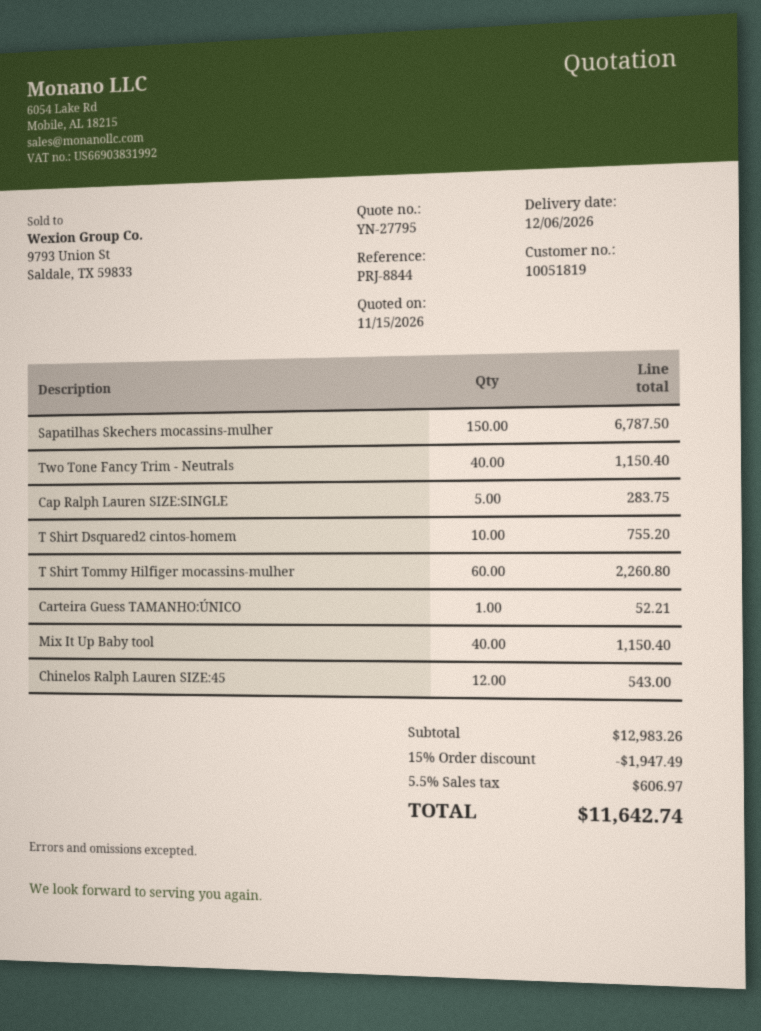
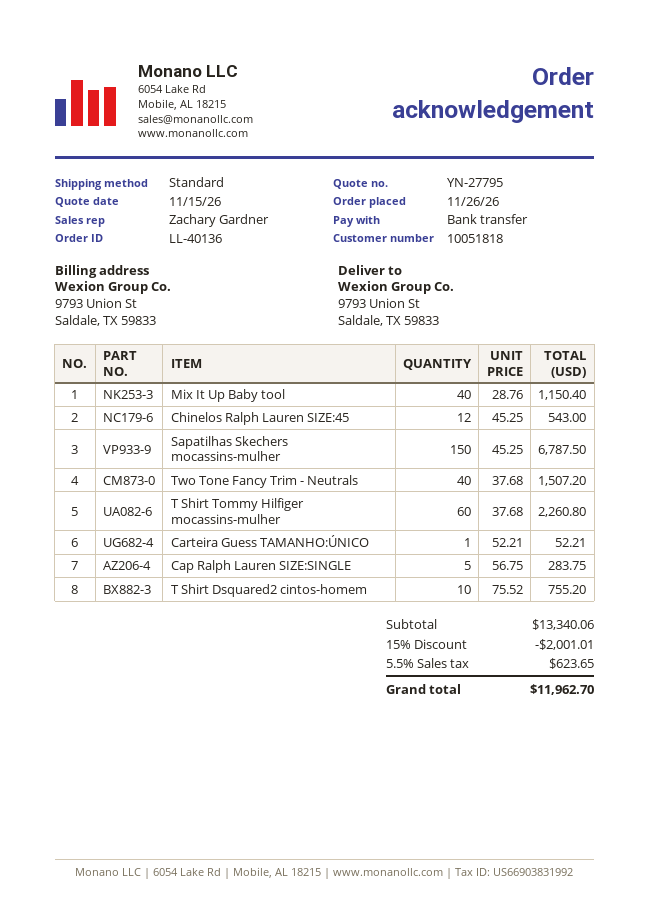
customer number: 10051819 -> 10051818
Two Tone Fancy Trim - Neutrals: 40 for 1150.40 -> 40 for 1507.20
subtotal: 12983.26 -> 13340.06
discount: 15% = 1947.49 -> 15% = 2001.01
tax: 5.5% = 606.97 -> 5.5% = 623.65
total: 11642.74 -> 11962.70

